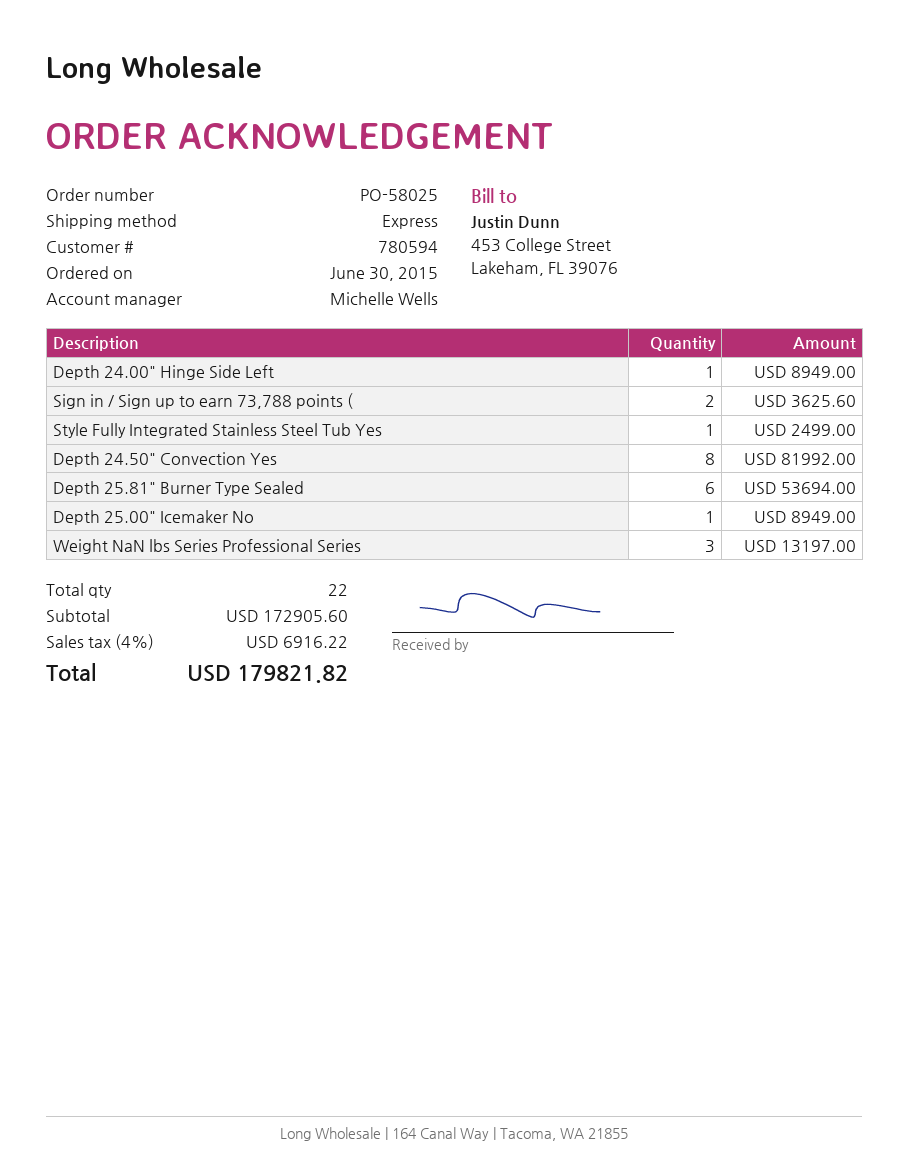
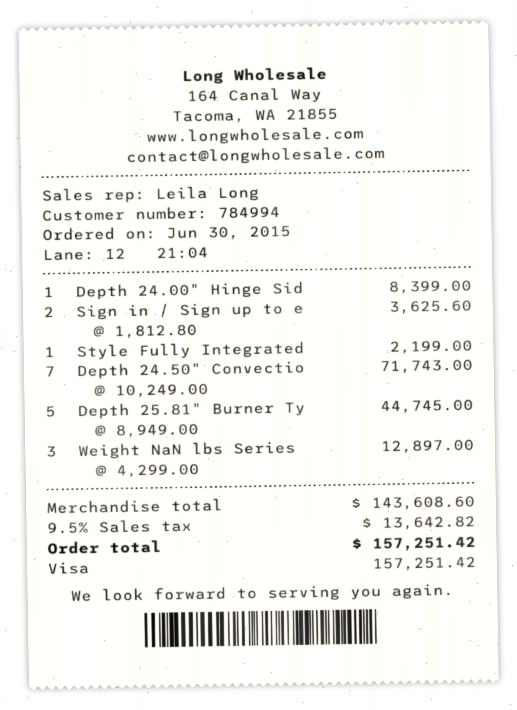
customer number: 780594 -> 784994
sales rep: Michelle Wells -> Leila Long
Depth 24.00" Hinge Side Left: 1 for 8949.00 -> 1 for 8399.00
Style Fully Integrated Stainless Steel Tub Yes: 1 for 2499.00 -> 1 for 2199.00
Depth 24.50" Convection Yes: 8 for 81992.00 -> 7 for 71743.00
Depth 25.81" Burner Type Sealed: 6 for 53694.00 -> 5 for 44745.00
Depth 25.00" Icemaker No: 1 for 8949.00 -> none
Weight NaN lbs Series Professional Series: 3 for 13197.00 -> 3 for 12897.00
subtotal: 172905.60 -> 143608.60
tax: 4% = 6916.22 -> 9.5% = 13642.82
total: 179821.82 -> 157251.42

